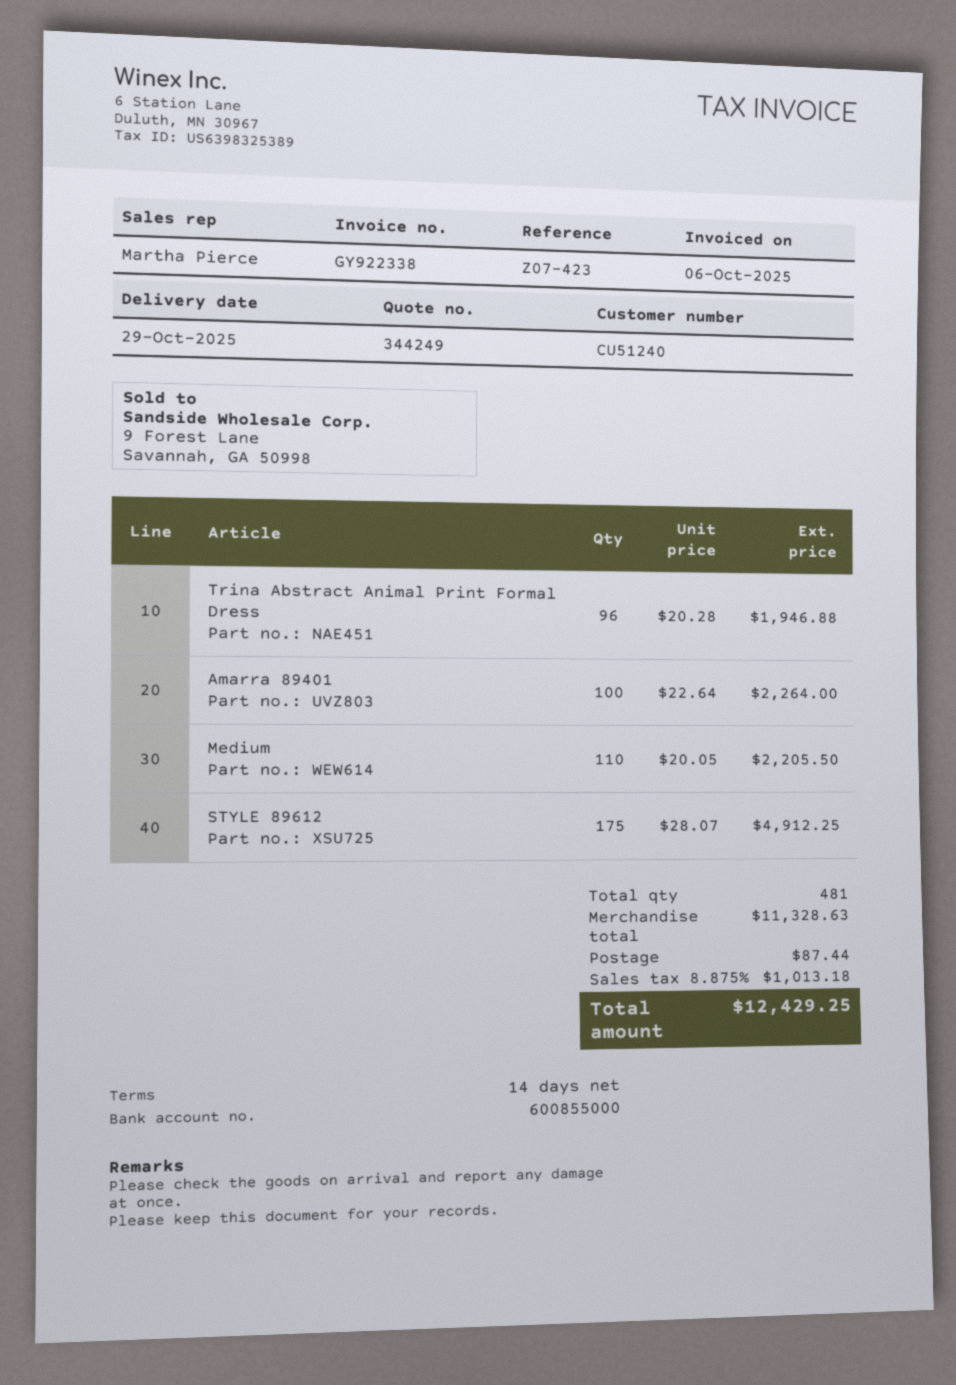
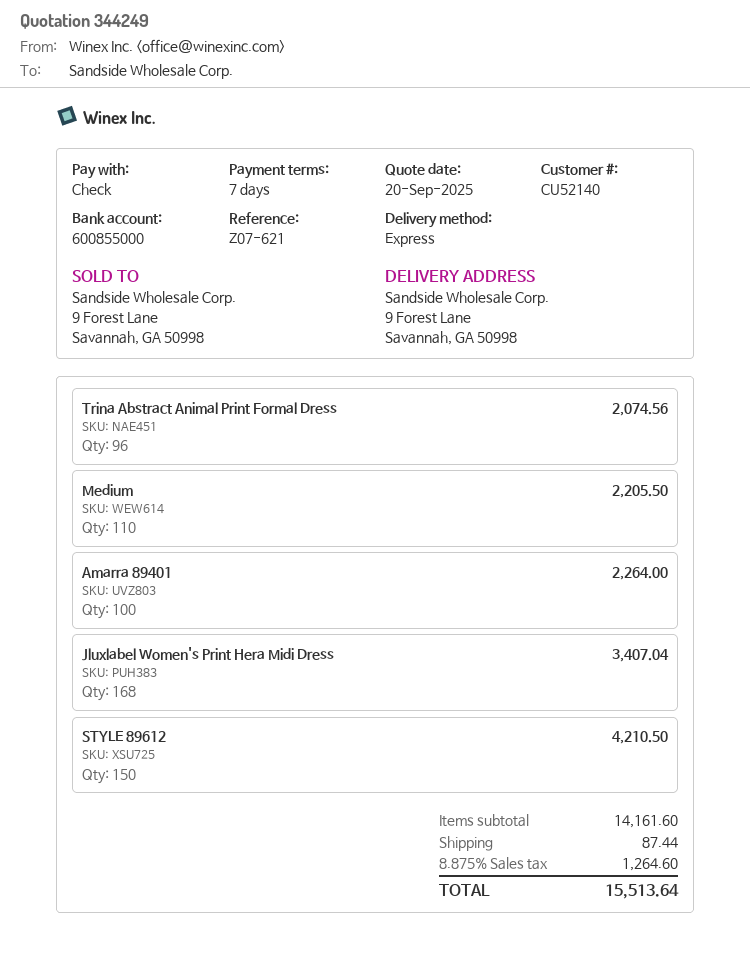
payment terms: 14 days -> 7 days
customer number: CU51240 -> CU52140
reference: Z07-423 -> Z07-621
Trina Abstract Animal Print Formal Dress: 96 for 1946.88 -> 96 for 2074.56
STYLE 89612: 175 for 4912.25 -> 150 for 4210.50
Jluxlabel Women's Print Hera Midi Dress: none -> 168 for 3407.04
subtotal: 11328.63 -> 14161.60
tax: 8.875% = 1013.18 -> 8.875% = 1264.60
total: 12429.25 -> 15513.64

